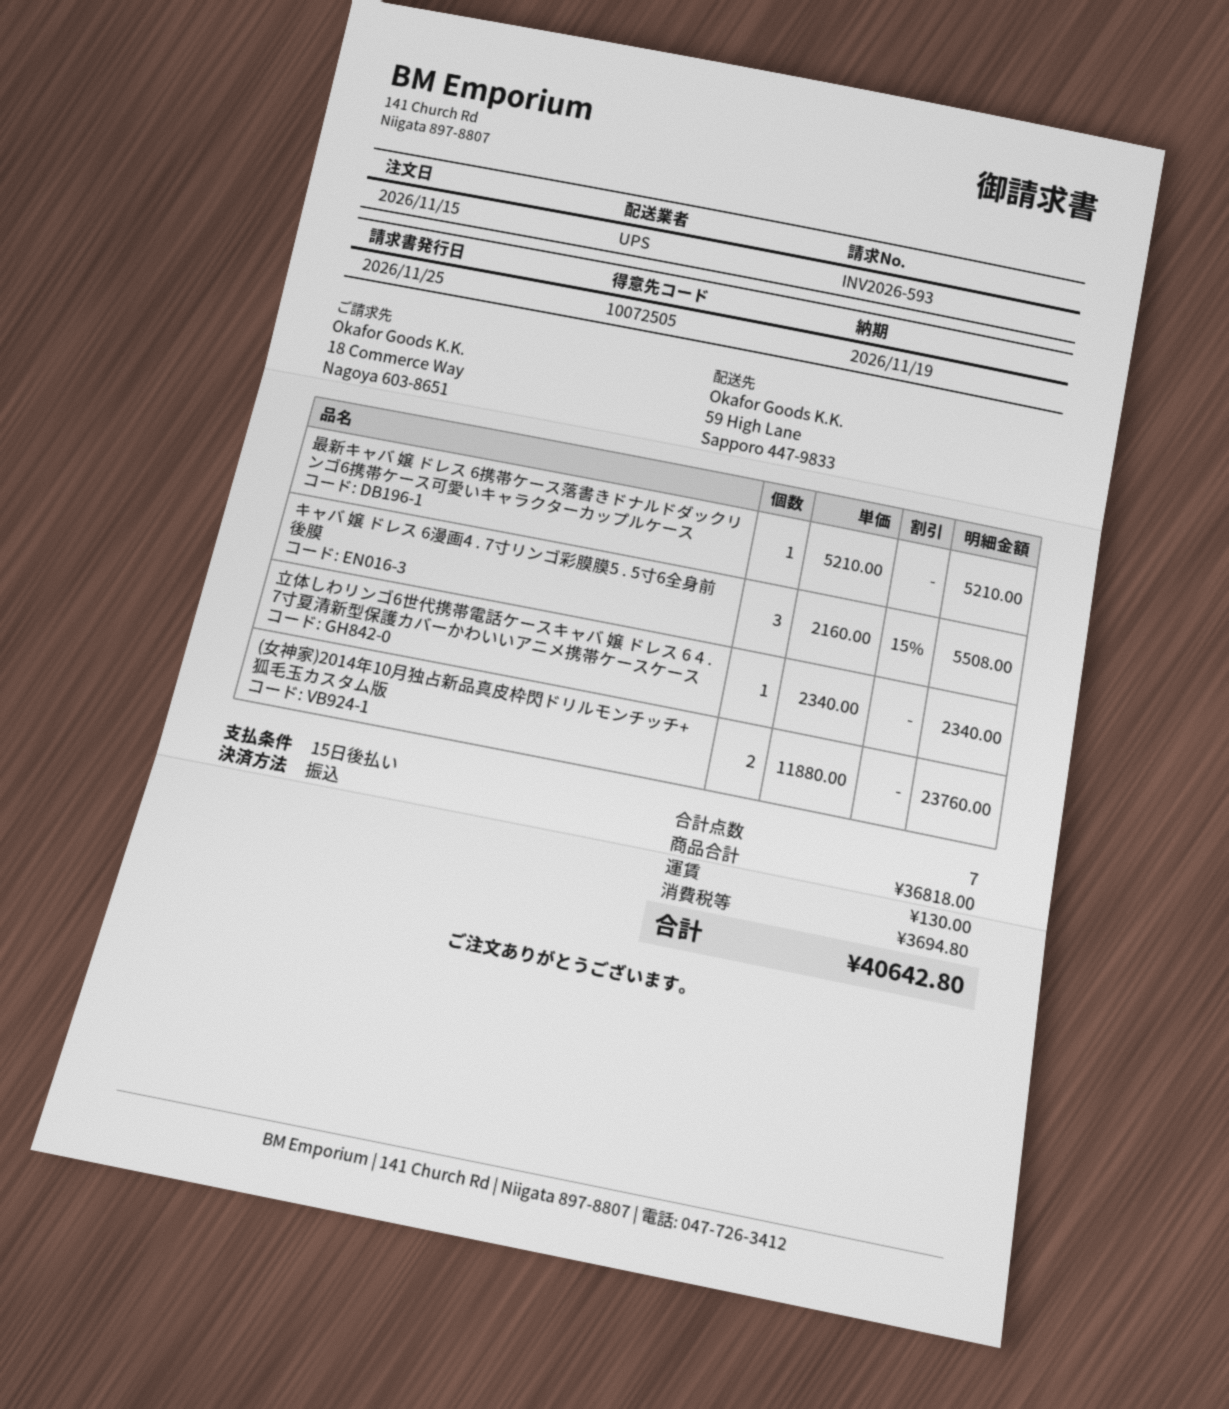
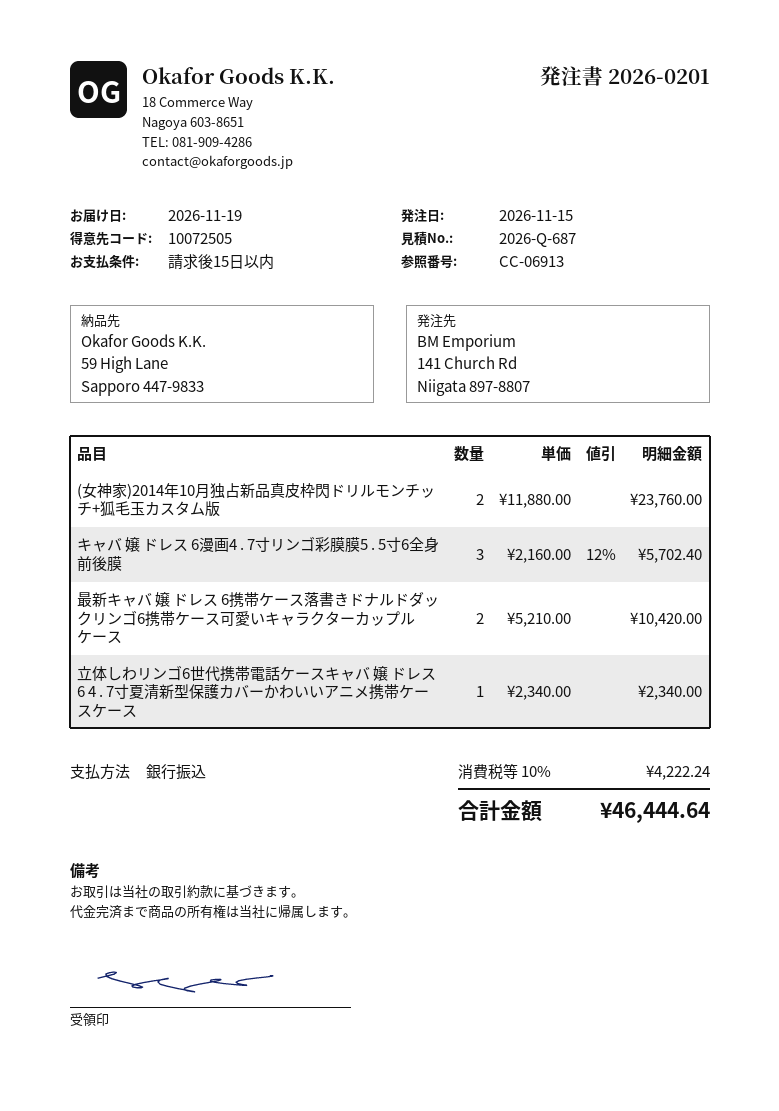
最新キャバ 嬢 ドレス 6携帯ケース落書きドナルドダックリンゴ6携帯ケース可愛いキャラクターカップルケース: 1 x 5210.00 = 5210.00 -> 2 x 5210.00 = 10420.00
キャバ 嬢 ドレス 6漫画4 . 7寸リンゴ彩膜膜5 . 5寸6全身前後膜: 3 x 2160.00 - 15% = 5508.00 -> 3 x 2160.00 - 12% = 5702.40
shipping: 130.00 -> none
tax: 3694.80 -> 4222.24
total: 40642.80 -> 46444.64

